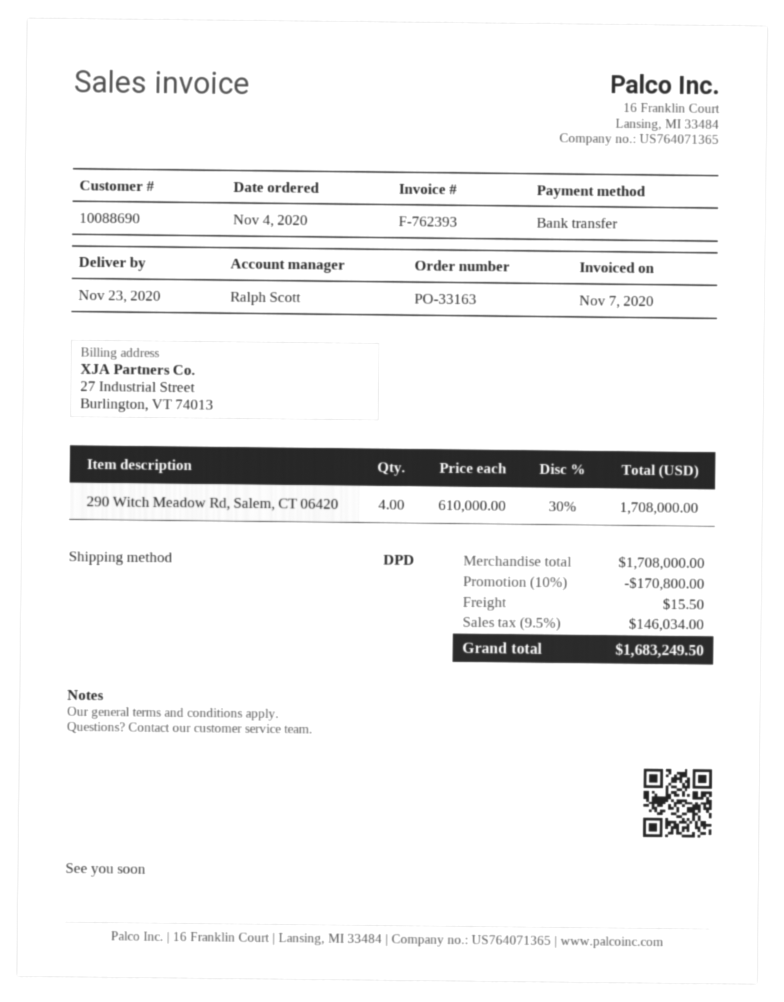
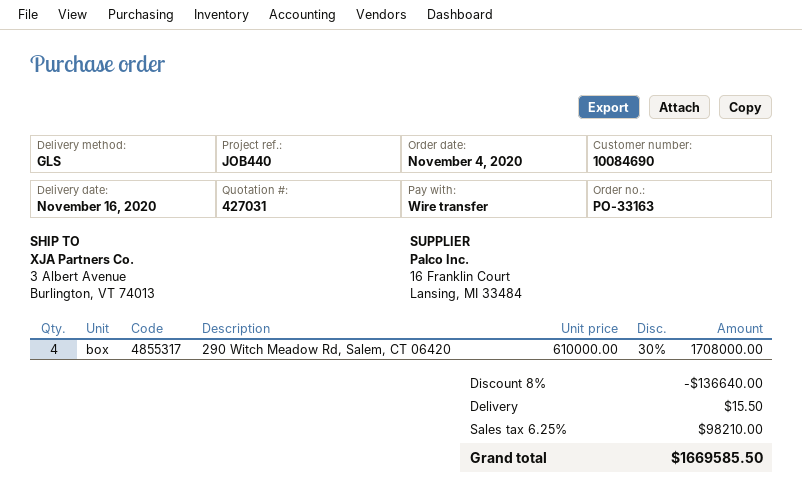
delivery date: 2020-11-23 -> 2020-11-16
customer number: 10088690 -> 10084690
shipping method: DPD -> GLS
discount: 10% = 170800.00 -> 8% = 136640.00
tax: 9.5% = 146034.00 -> 6.25% = 98210.00
total: 1683249.50 -> 1669585.50

